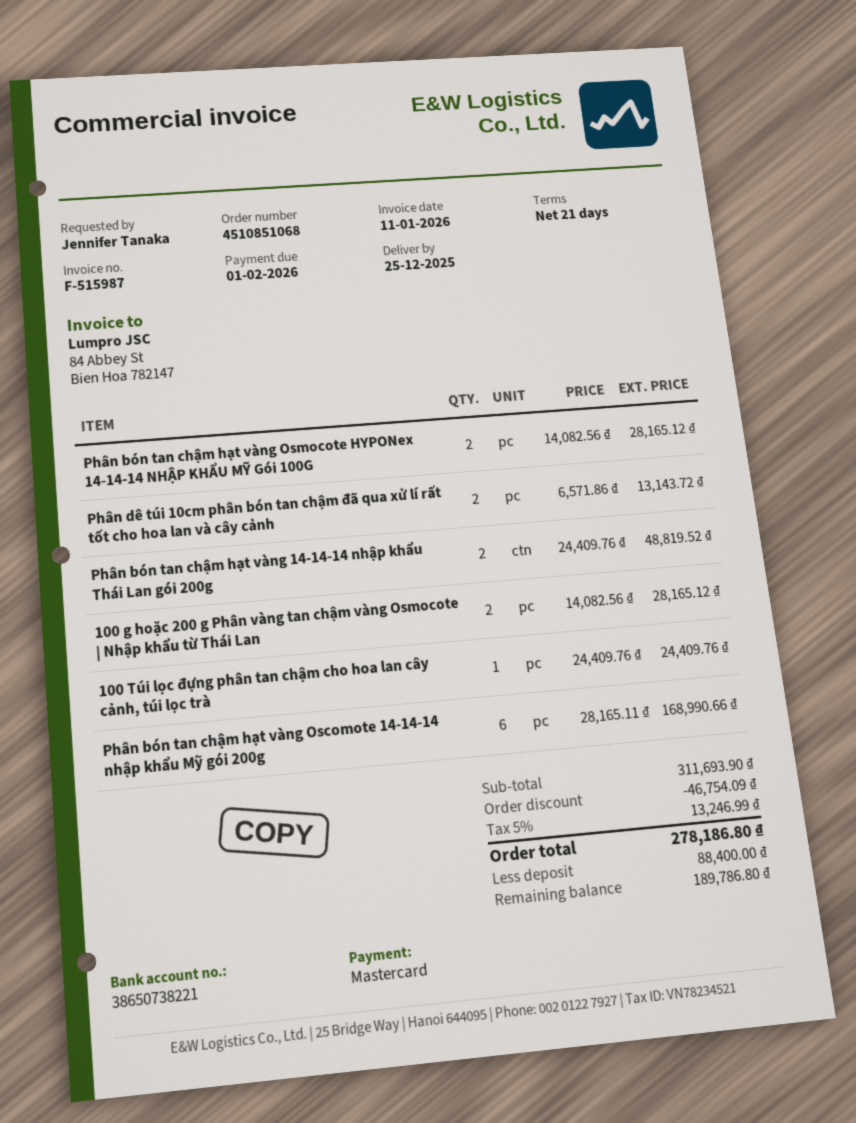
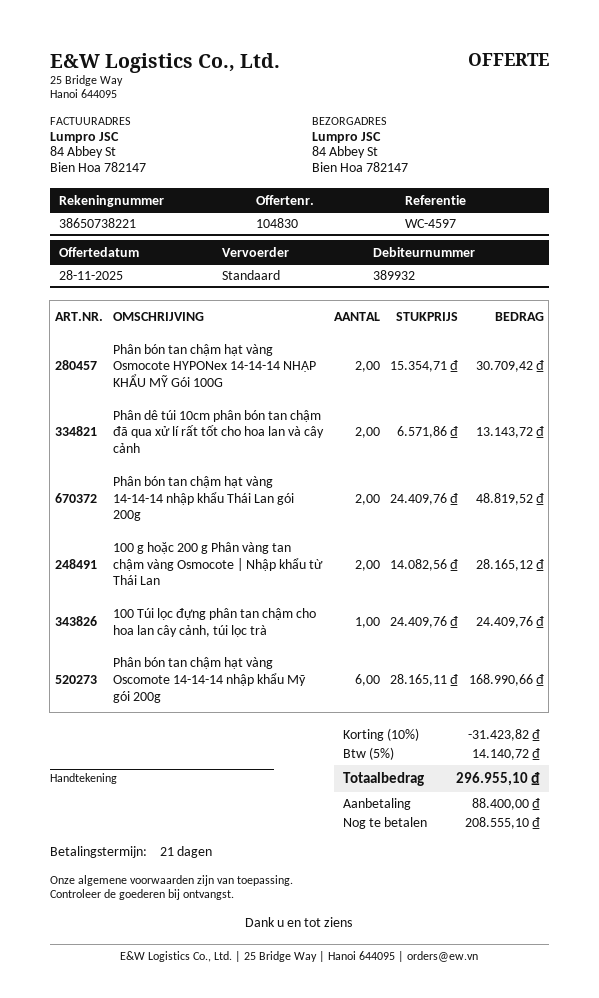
Phân bón tan chậm hạt vàng Osmocote HYPONex 14-14-14 NHẬP KHẨU MỸ Gói 100G: 2 x 14082.56 = 28165.12 -> 2 x 15354.71 = 30709.42
discount: 46754.09 -> 31423.82
tax: 5% = 13246.99 -> 5% = 14140.72
total: 278186.80 -> 296955.10
balance: 189786.80 -> 208555.10

